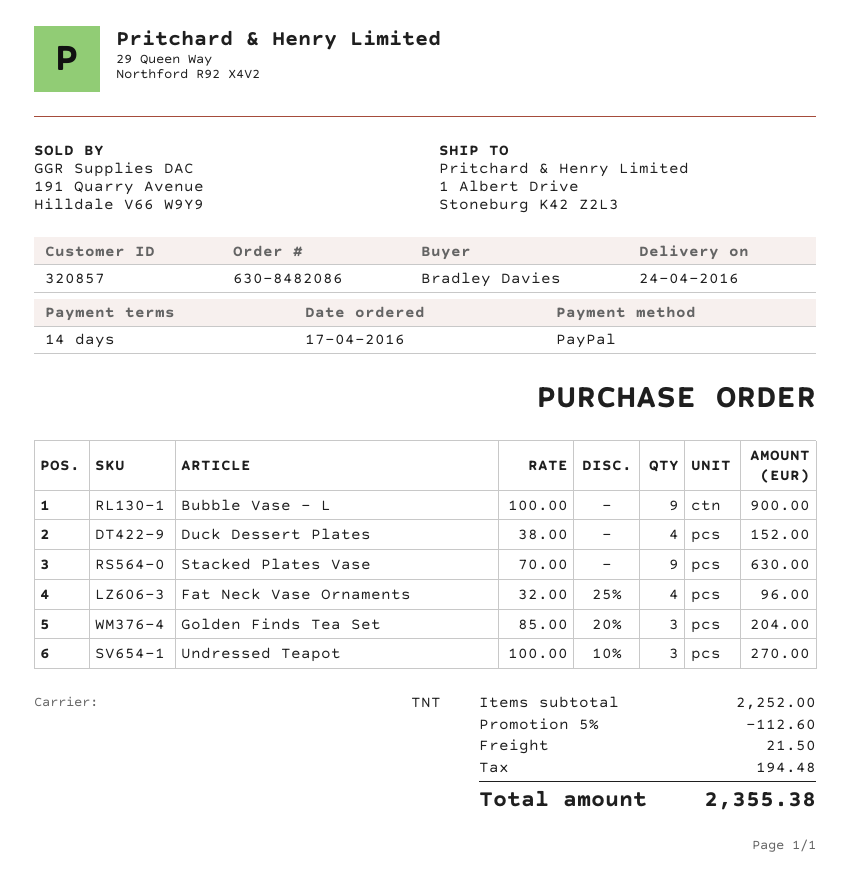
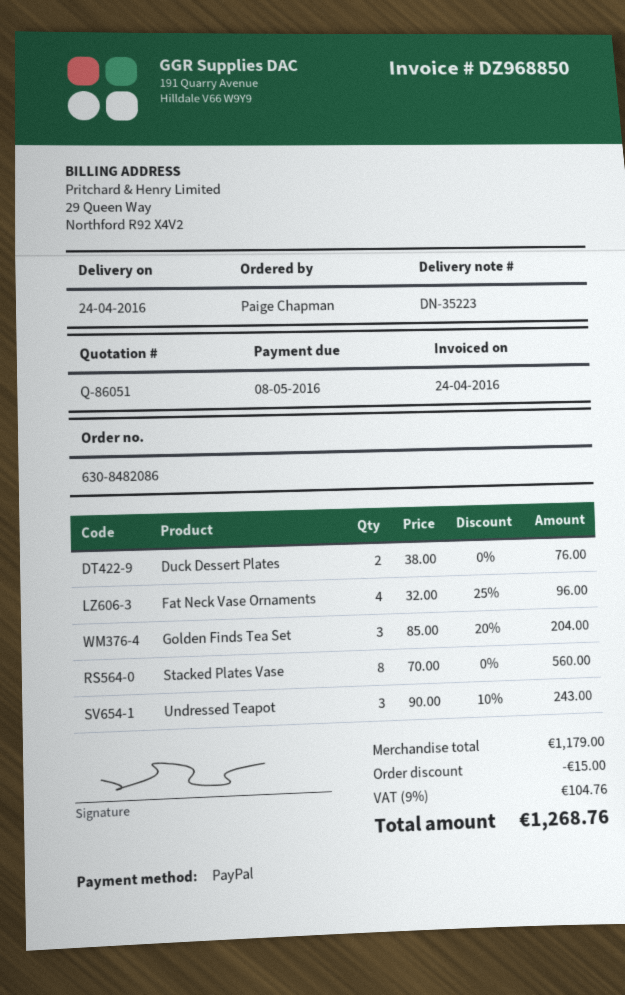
ordered by: Bradley Davies -> Paige Chapman
Bubble Vase - L: 9 x 100.00 = 900.00 -> none
Duck Dessert Plates: 4 x 38.00 = 152.00 -> 2 x 38.00 = 76.00
Stacked Plates Vase: 9 x 70.00 = 630.00 -> 8 x 70.00 = 560.00
Undressed Teapot: 3 x 100.00 - 10% = 270.00 -> 3 x 90.00 - 10% = 243.00
subtotal: 2252.00 -> 1179.00
discount: 112.60 -> 15.00
shipping: 21.50 -> none
tax: 194.48 -> 104.76
total: 2355.38 -> 1268.76

